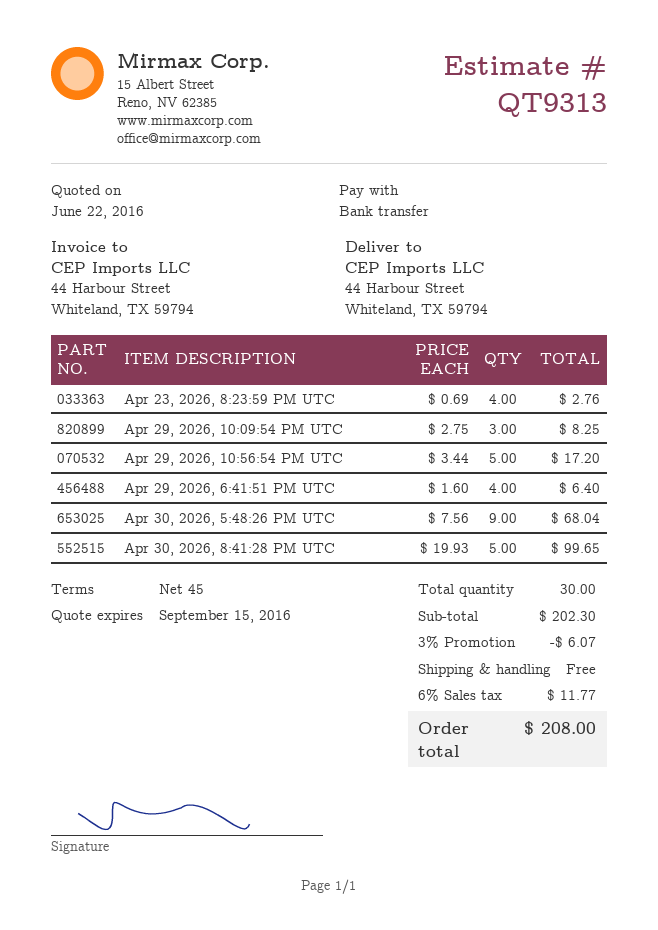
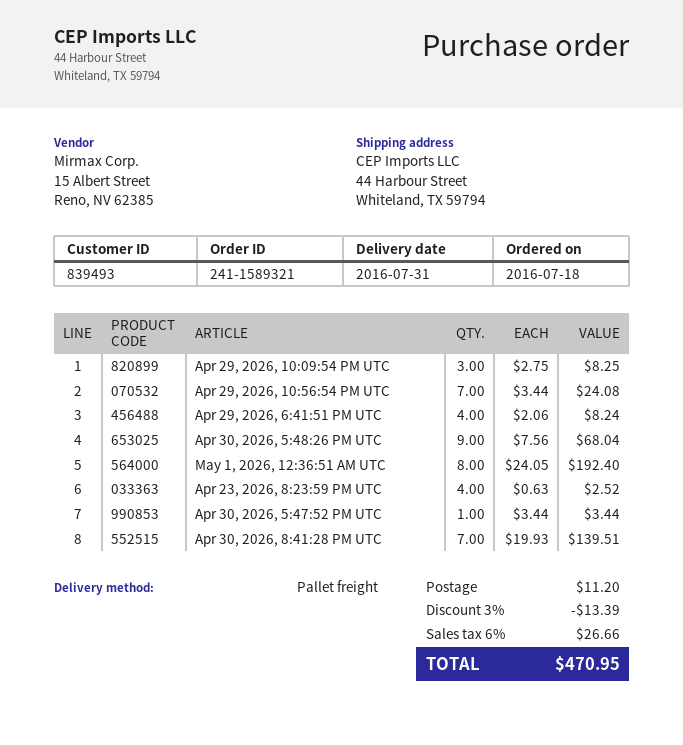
Apr 23, 2026, 8:23:59 PM UTC: 4 x 0.69 = 2.76 -> 4 x 0.63 = 2.52
Apr 29, 2026, 10:56:54 PM UTC: 5 x 3.44 = 17.20 -> 7 x 3.44 = 24.08
Apr 29, 2026, 6:41:51 PM UTC: 4 x 1.60 = 6.40 -> 4 x 2.06 = 8.24
Apr 30, 2026, 8:41:28 PM UTC: 5 x 19.93 = 99.65 -> 7 x 19.93 = 139.51
May 1, 2026, 12:36:51 AM UTC: none -> 8 x 24.05 = 192.40
Apr 30, 2026, 5:47:52 PM UTC: none -> 1 x 3.44 = 3.44
discount: 3% = 6.07 -> 3% = 13.39
shipping: 0.00 -> 11.20
tax: 6% = 11.77 -> 6% = 26.66
total: 208.00 -> 470.95

